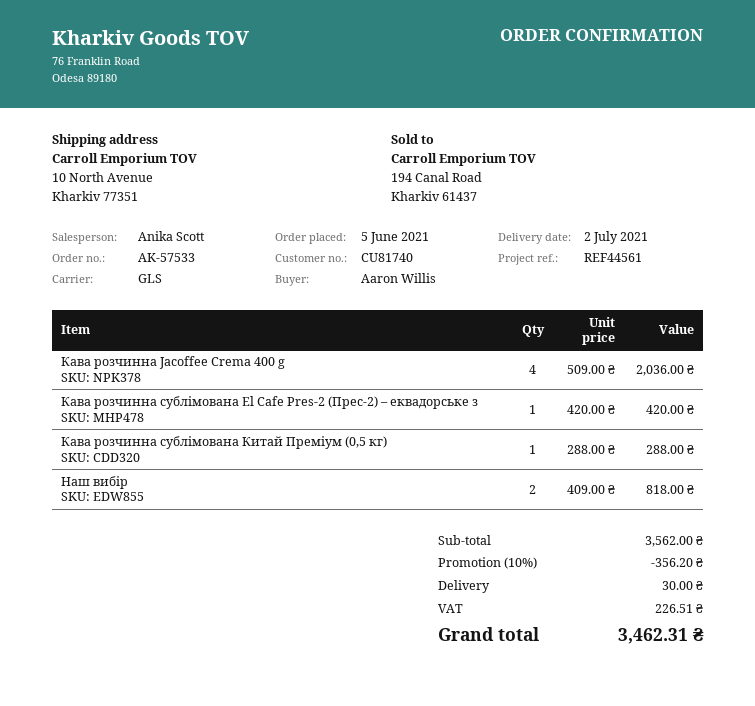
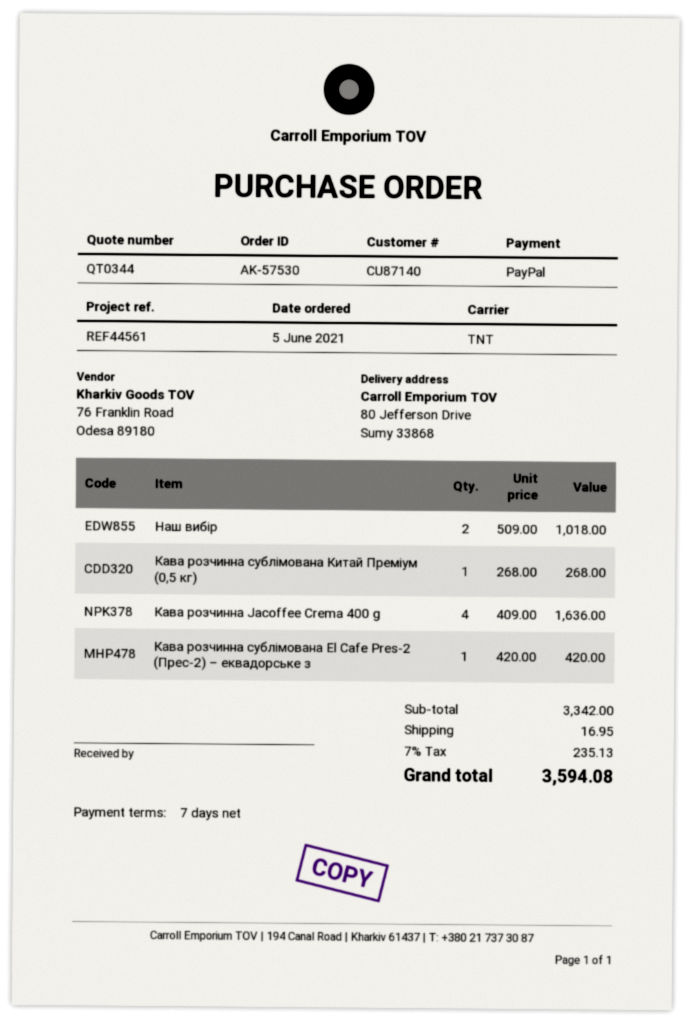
order number: AK-57533 -> AK-57530
customer number: CU81740 -> CU87140
shipping method: GLS -> TNT
ship to: 10 North Avenue, Kharkiv 77351 -> 80 Jefferson Drive, Sumy 33868
Кава розчинна Jacoffee Crema 400 g: 4 x 509.00 = 2036.00 -> 4 x 409.00 = 1636.00
Кава розчинна сублімована Китай Преміум (0,5 кг): 1 x 288.00 = 288.00 -> 1 x 268.00 = 268.00
Наш вибір: 2 x 409.00 = 818.00 -> 2 x 509.00 = 1018.00
subtotal: 3562.00 -> 3342.00
discount: 10% = 356.20 -> none
shipping: 30.00 -> 16.95
tax: 226.51 -> 235.13
total: 3462.31 -> 3594.08

